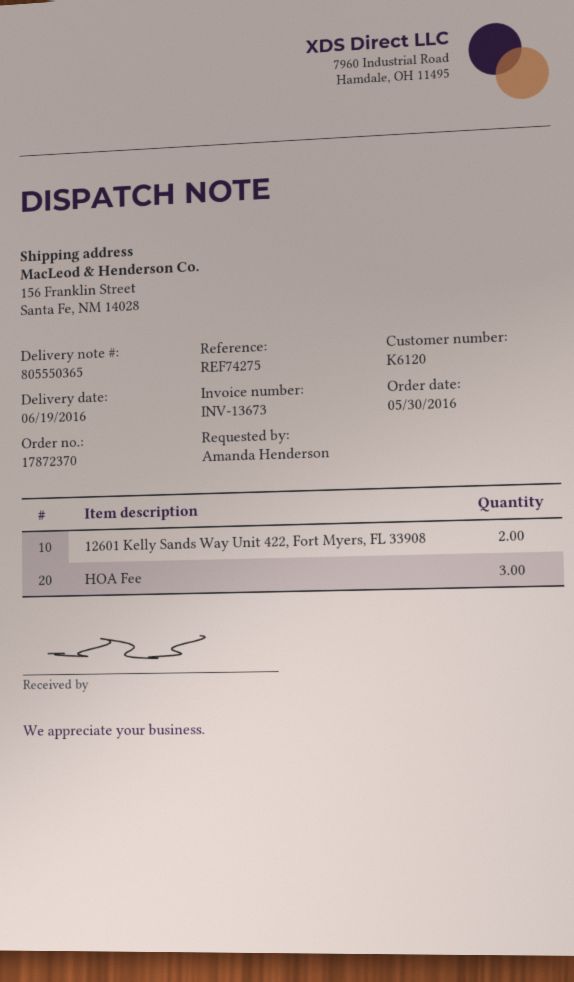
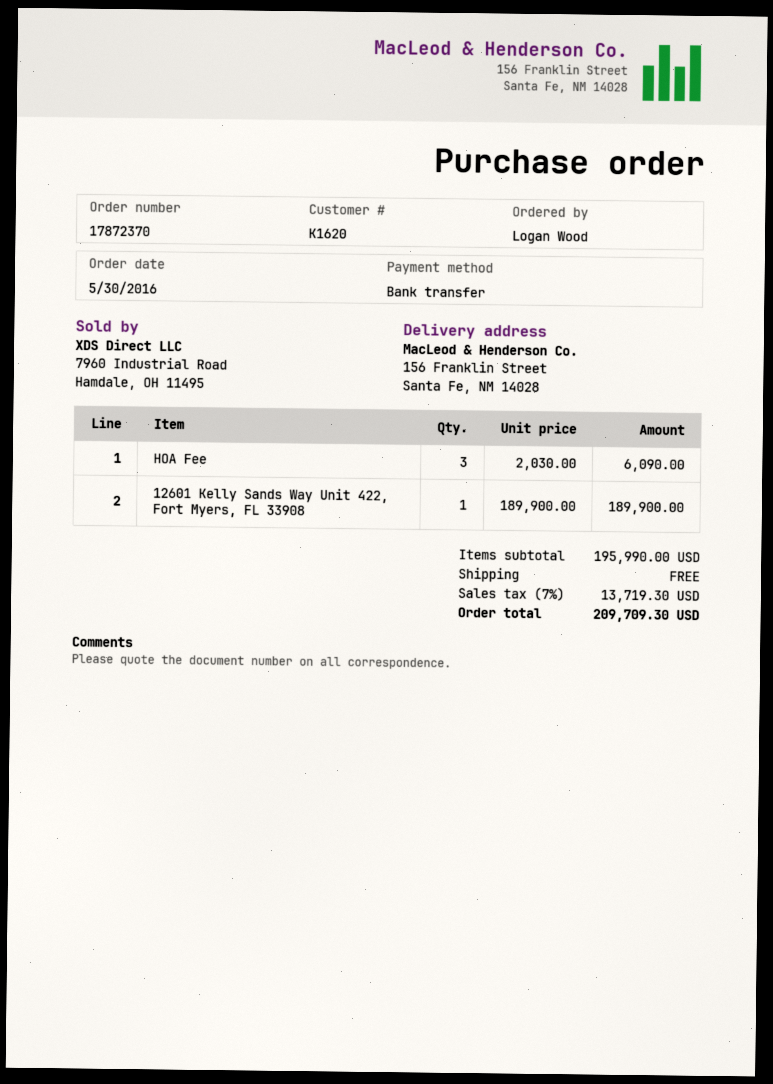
customer number: K6120 -> K1620
ordered by: Amanda Henderson -> Logan Wood
12601 Kelly Sands Way Unit 422, Fort Myers, FL 33908: 2 -> 1

